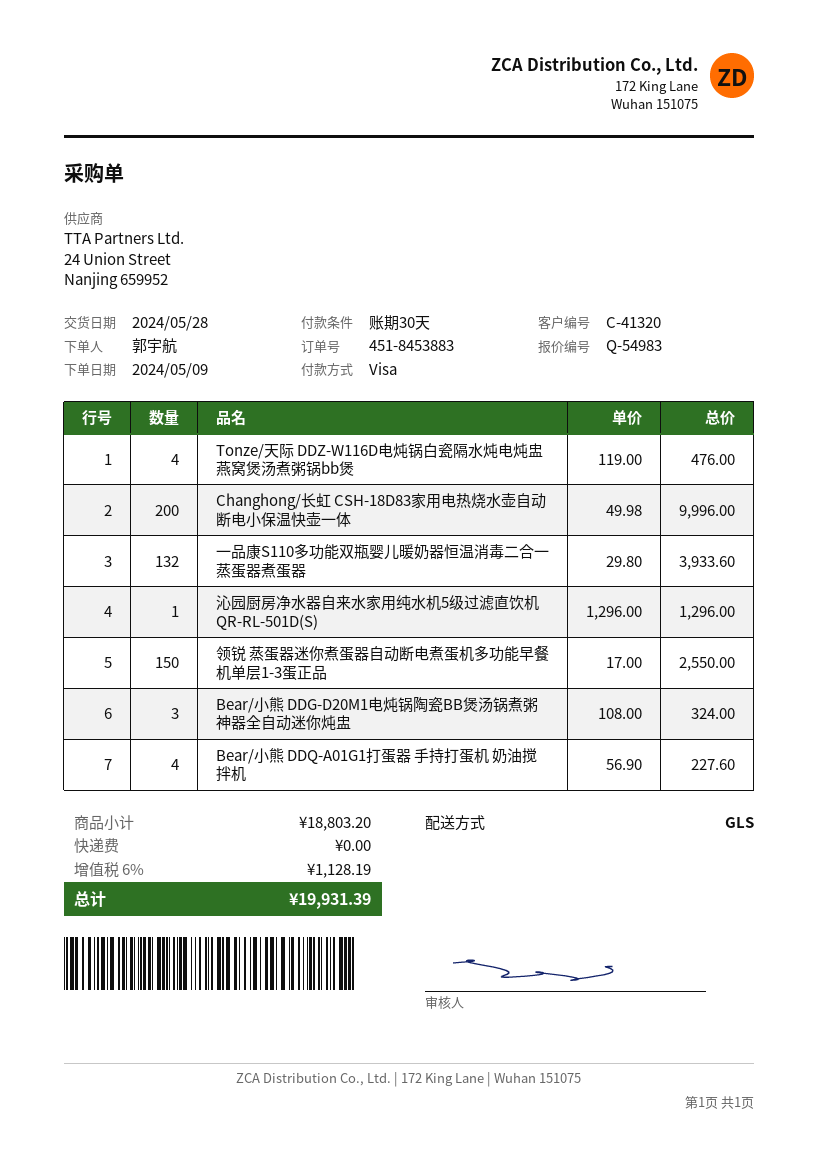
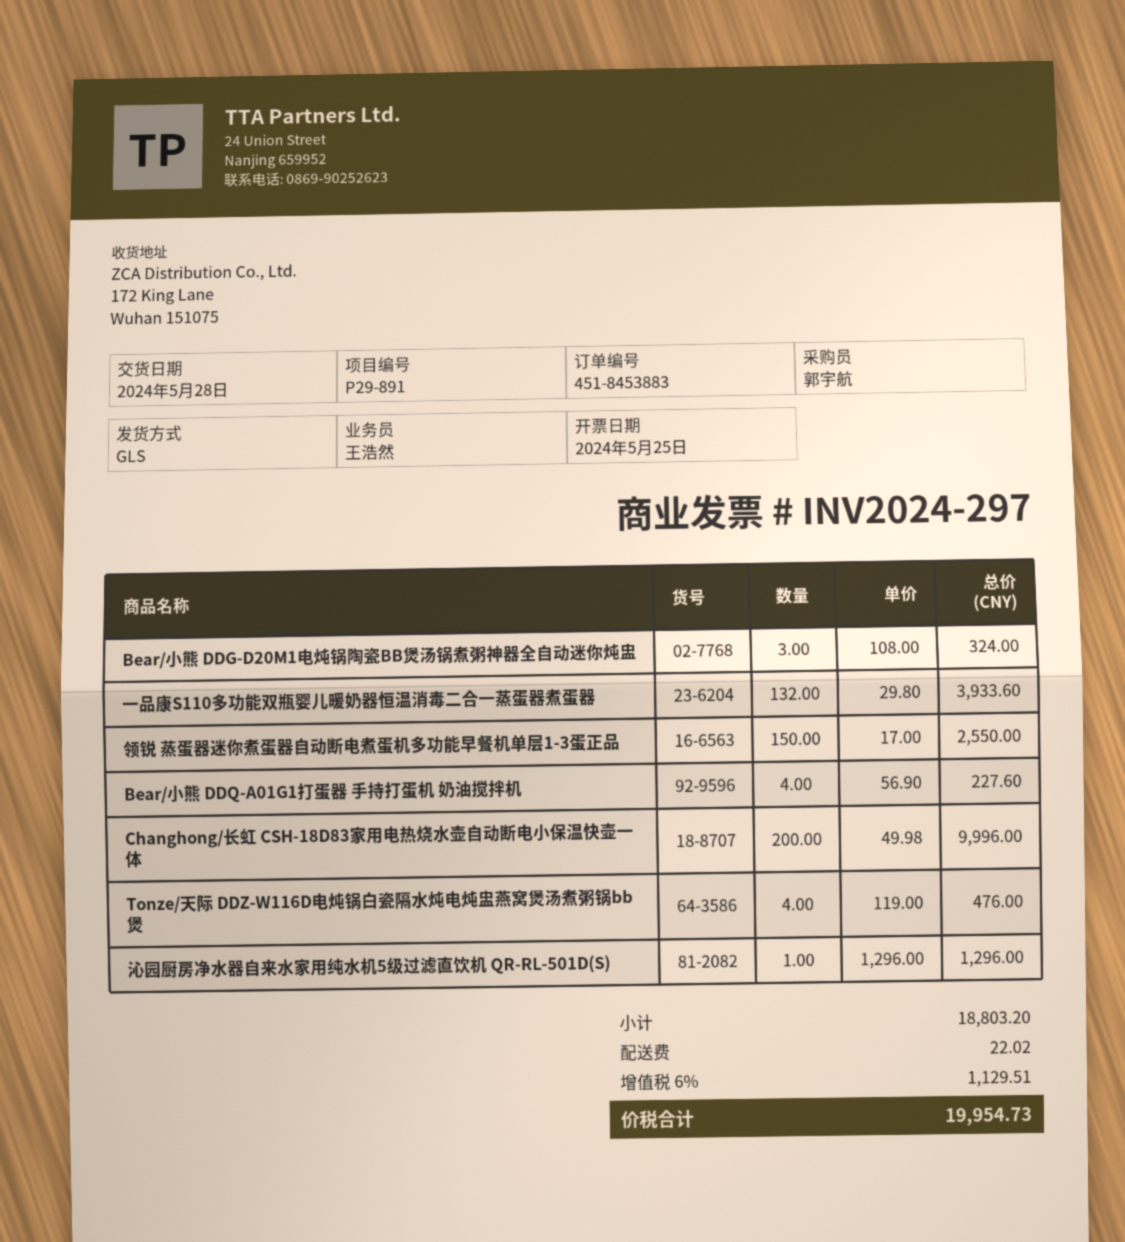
shipping: 0.00 -> 22.02
tax: 6% = 1128.19 -> 6% = 1129.51
total: 19931.39 -> 19954.73

